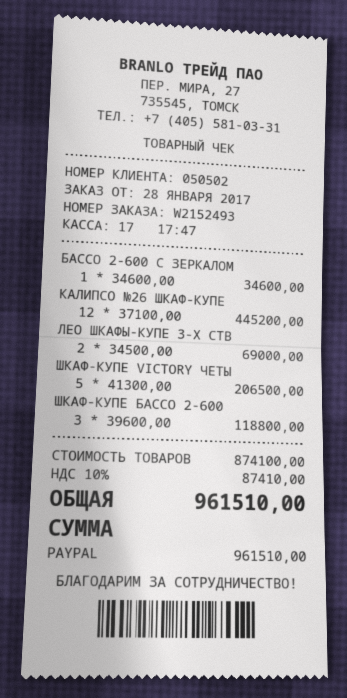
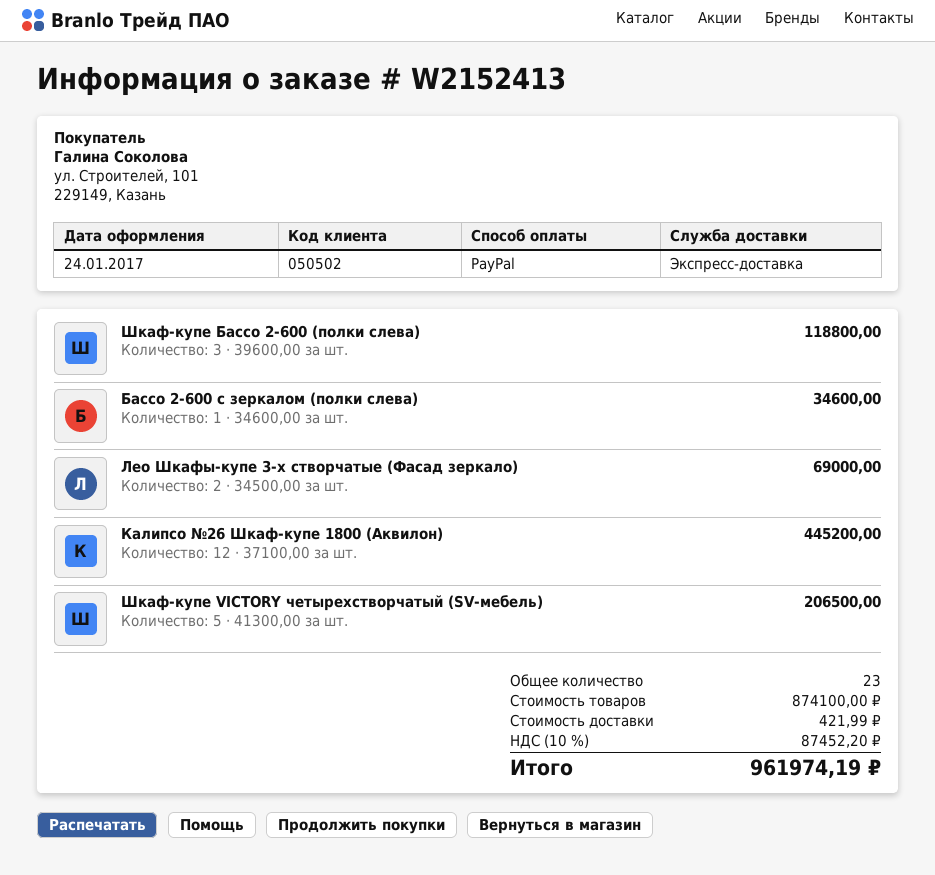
order number: W2152493 -> W2152413
order date: 2017-01-28 -> 2017-01-24
shipping: none -> 421.99
tax: 10% = 87410.00 -> 10% = 87452.20
total: 961510.00 -> 961974.19

